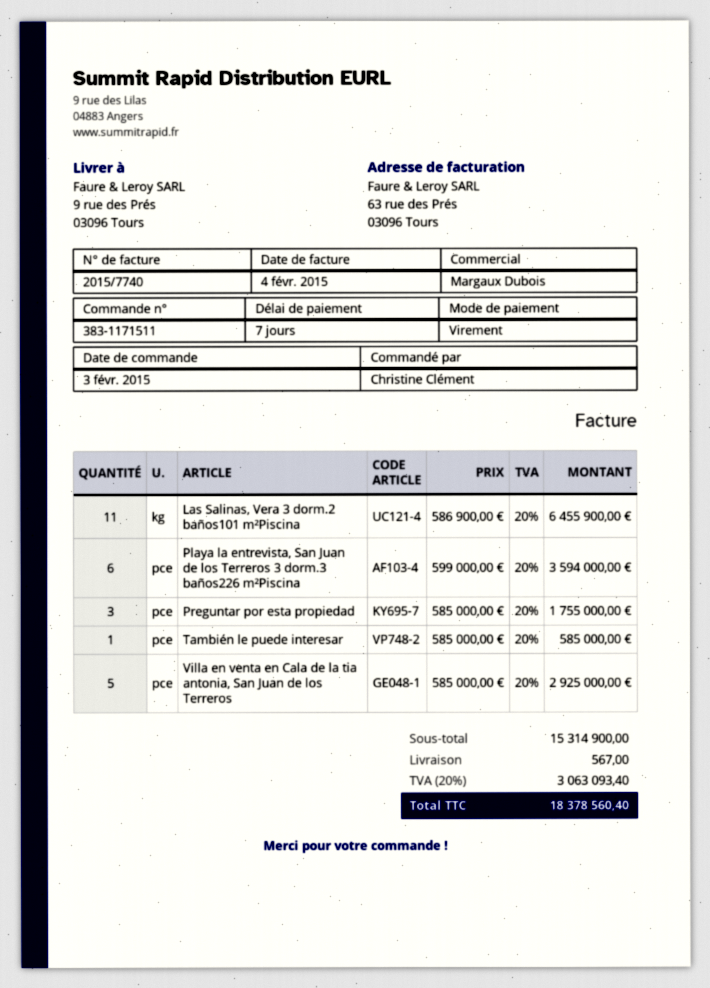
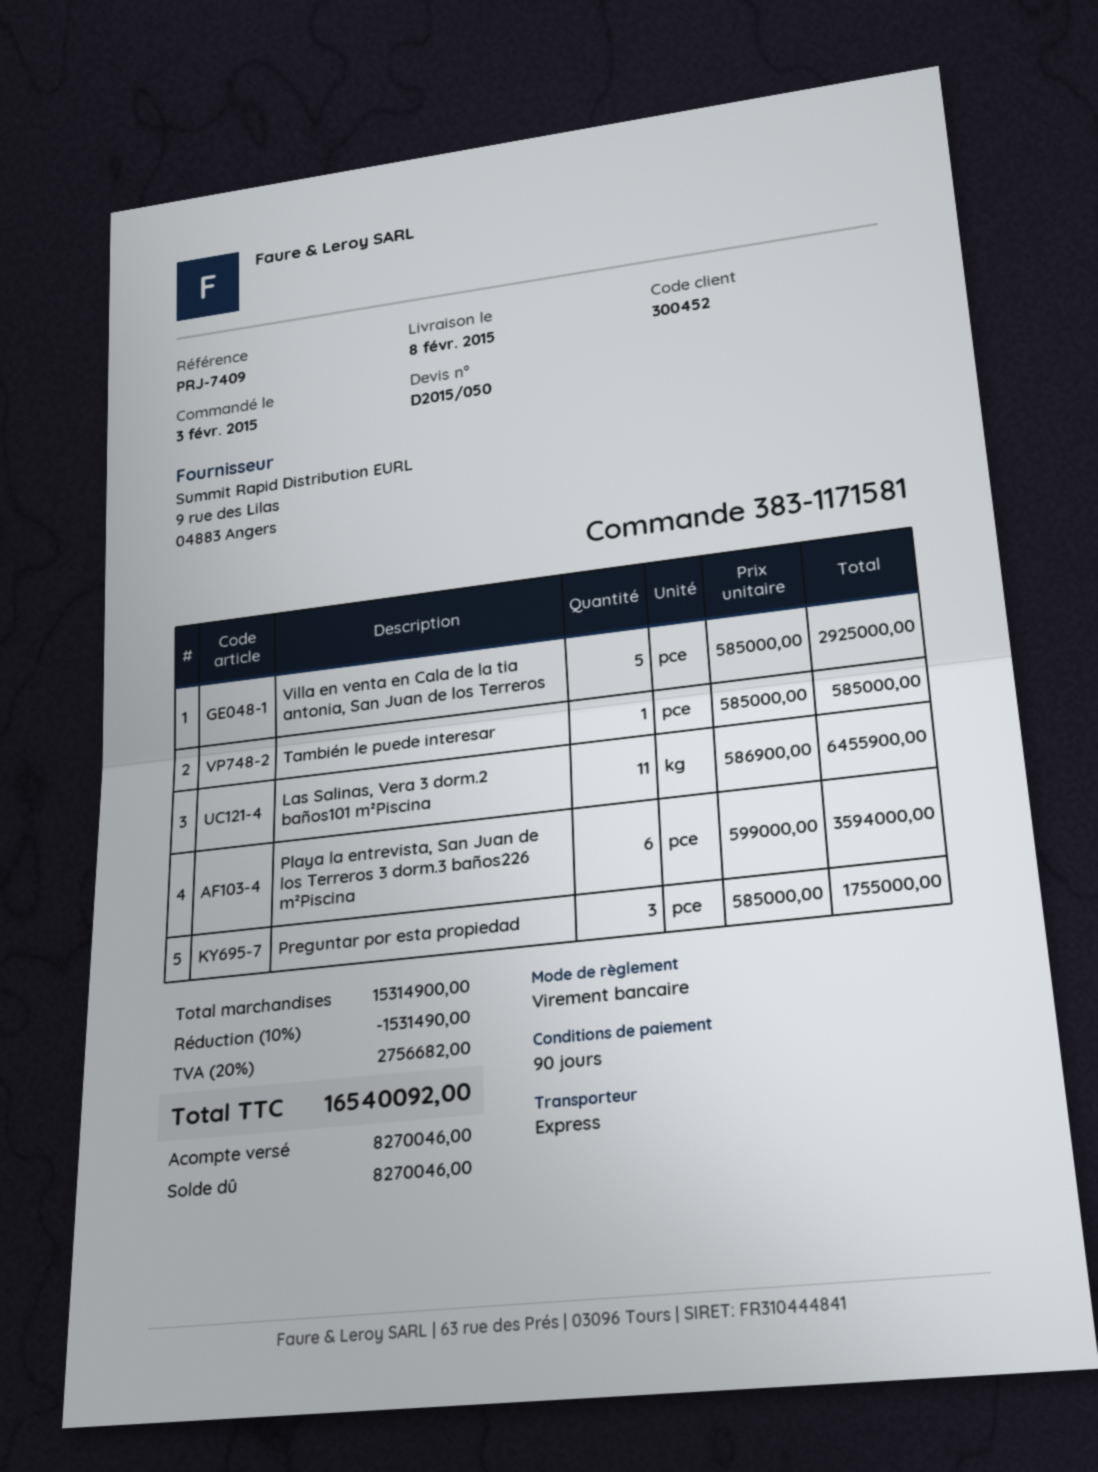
order number: 383-1171511 -> 383-1171581
payment terms: 7 days -> 90 days
discount: none -> 10% = 1531490.00
shipping: 567.00 -> none
tax: 20% = 3063093.40 -> 20% = 2756682.00
total: 18378560.40 -> 16540092.00

